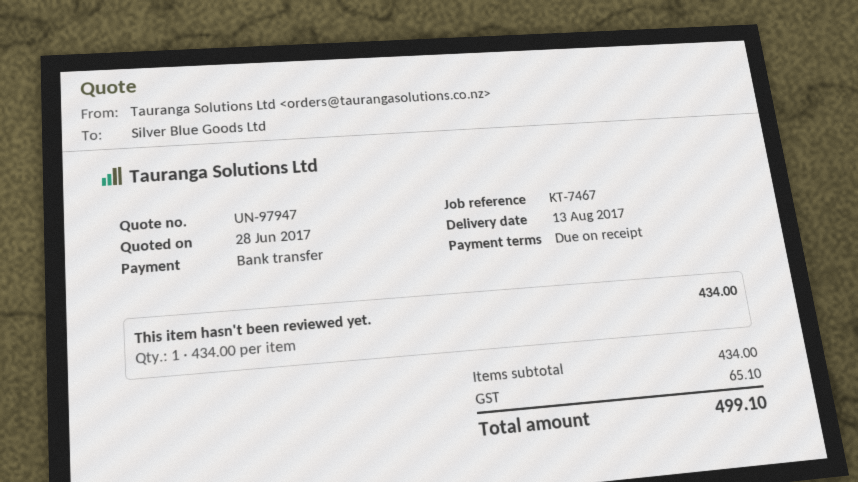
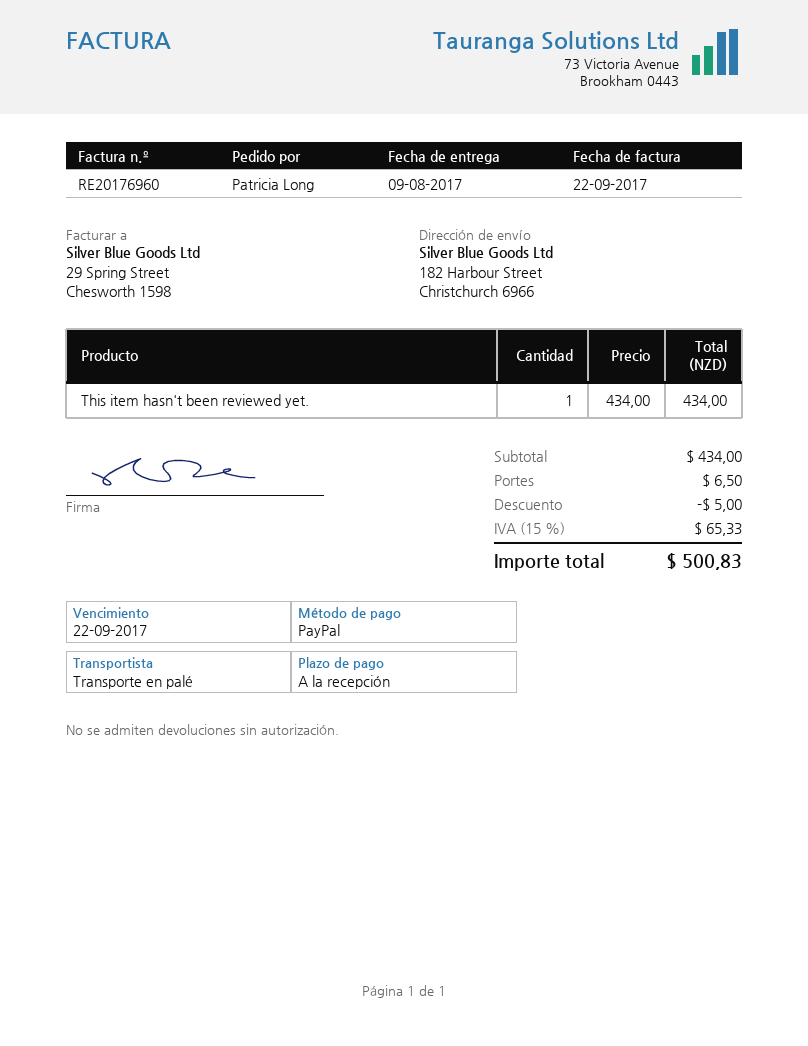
delivery date: 2017-08-13 -> 2017-08-09
payment method: bank transfer -> PayPal
discount: none -> 5.00
shipping: none -> 6.50
tax: 65.10 -> 65.33
total: 499.10 -> 500.83

